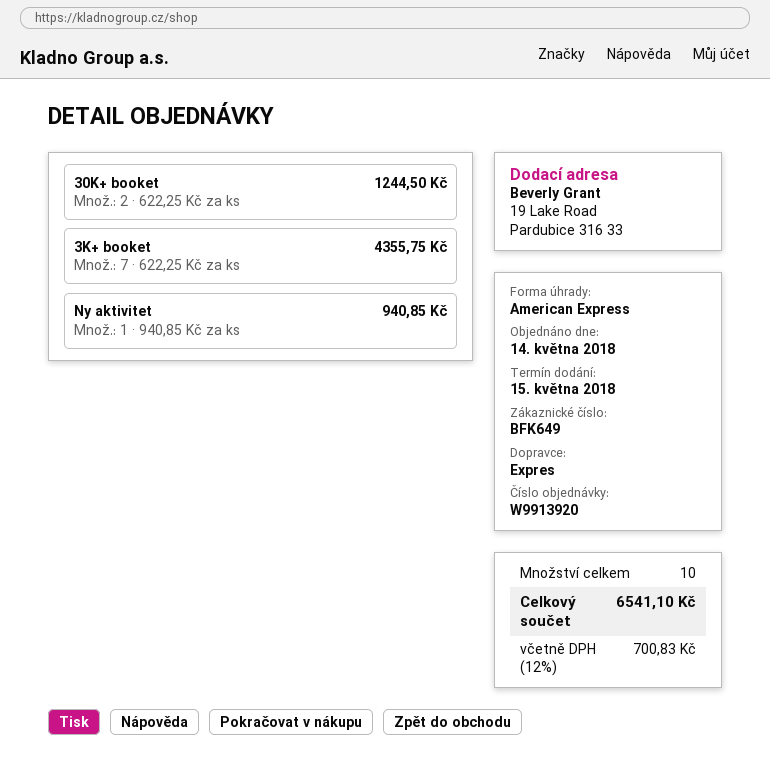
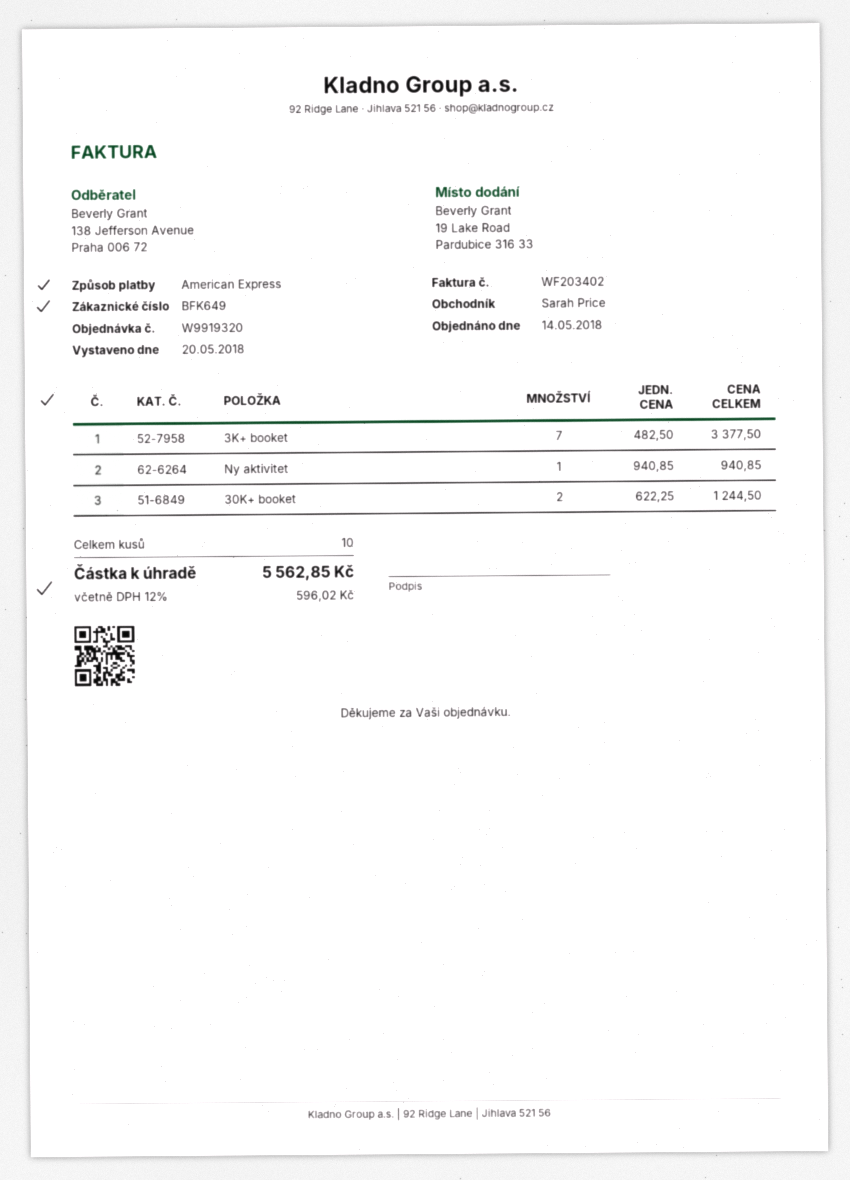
order number: W9913920 -> W9919320
3K+ booket: 7 x 622.25 = 4355.75 -> 7 x 482.50 = 3377.50
tax: 12% = 700.83 -> 12% = 596.02
total: 6541.10 -> 5562.85

